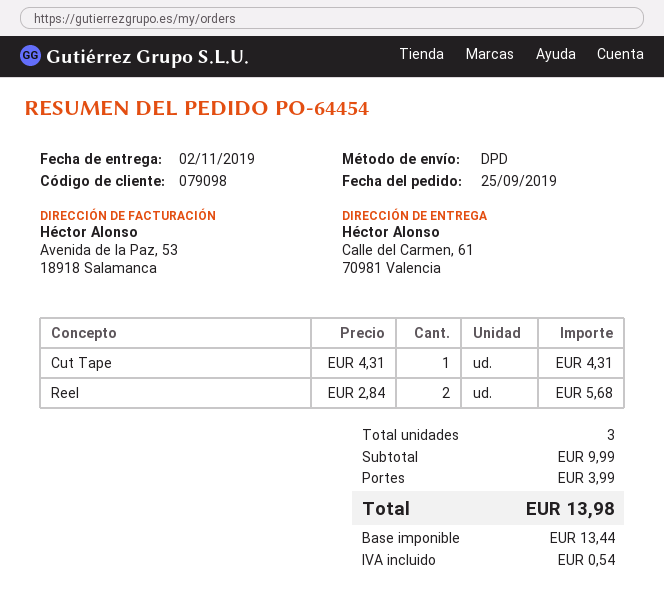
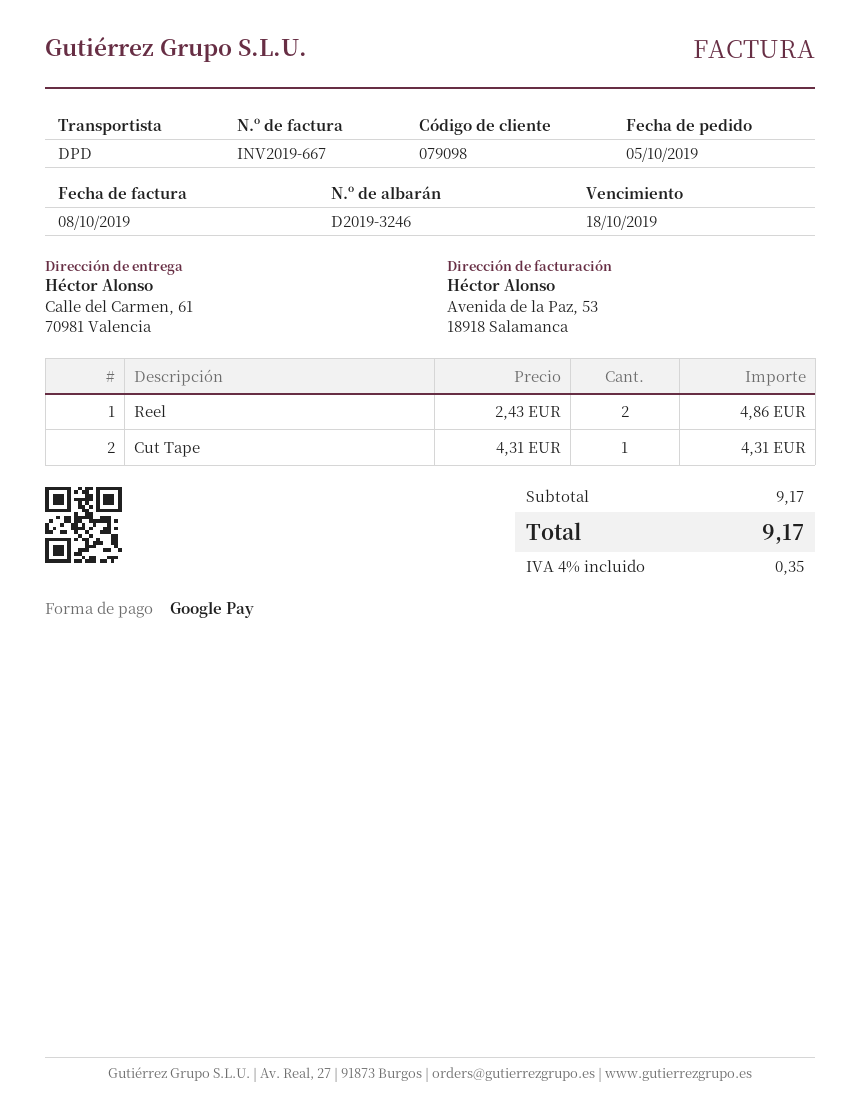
order date: 2019-09-25 -> 2019-10-05
Reel: 2 x 2.84 = 5.68 -> 2 x 2.43 = 4.86
subtotal: 9.99 -> 9.17
shipping: 3.99 -> none
tax: 0.54 -> 0.35
total: 13.98 -> 9.17

